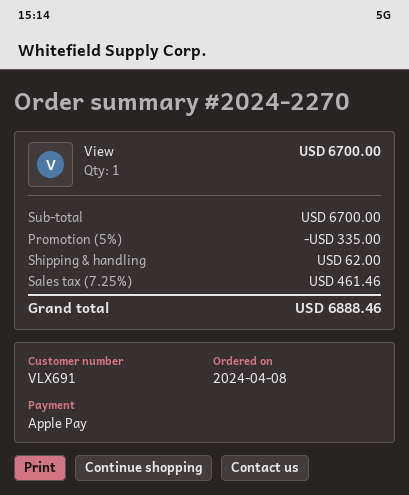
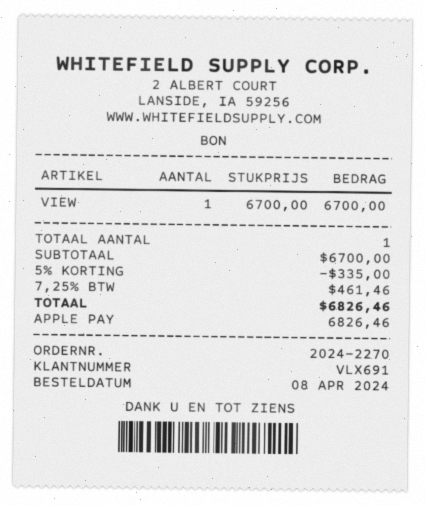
shipping: 62.00 -> none
total: 6888.46 -> 6826.46

